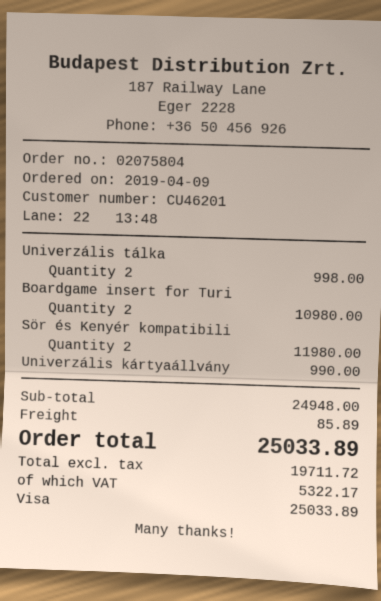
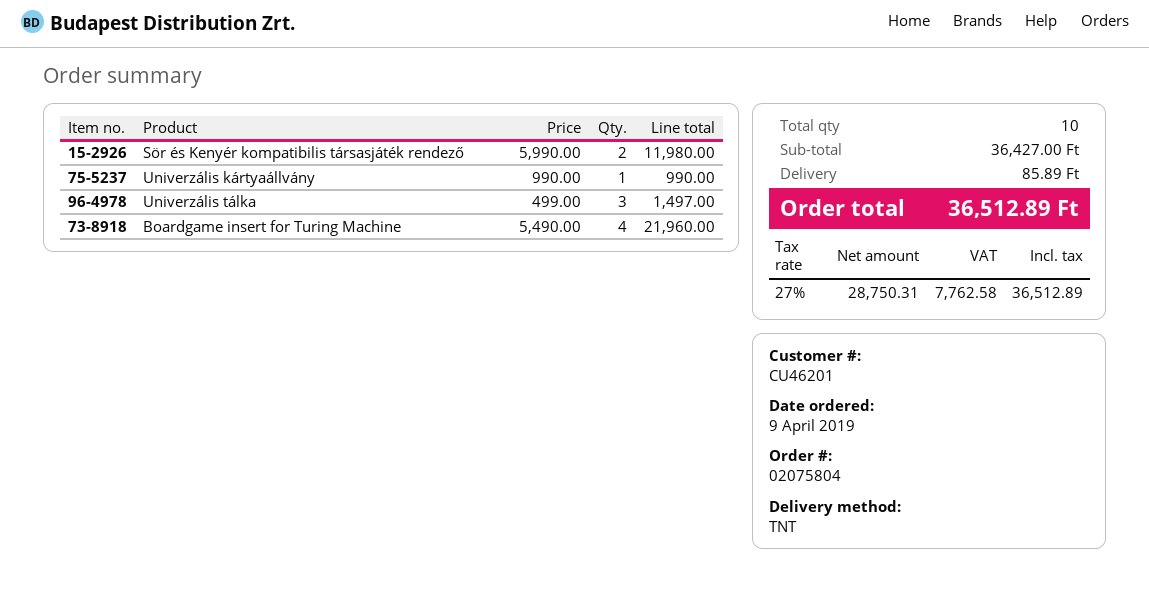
Univerzális tálka: 2 for 998.00 -> 3 for 1497.00
Boardgame insert for Turi: 2 for 10980.00 -> 4 for 21960.00
subtotal: 24948.00 -> 36427.00
net: 19711.72 -> 28750.31
tax: 5322.17 -> 7762.58
total: 25033.89 -> 36512.89

